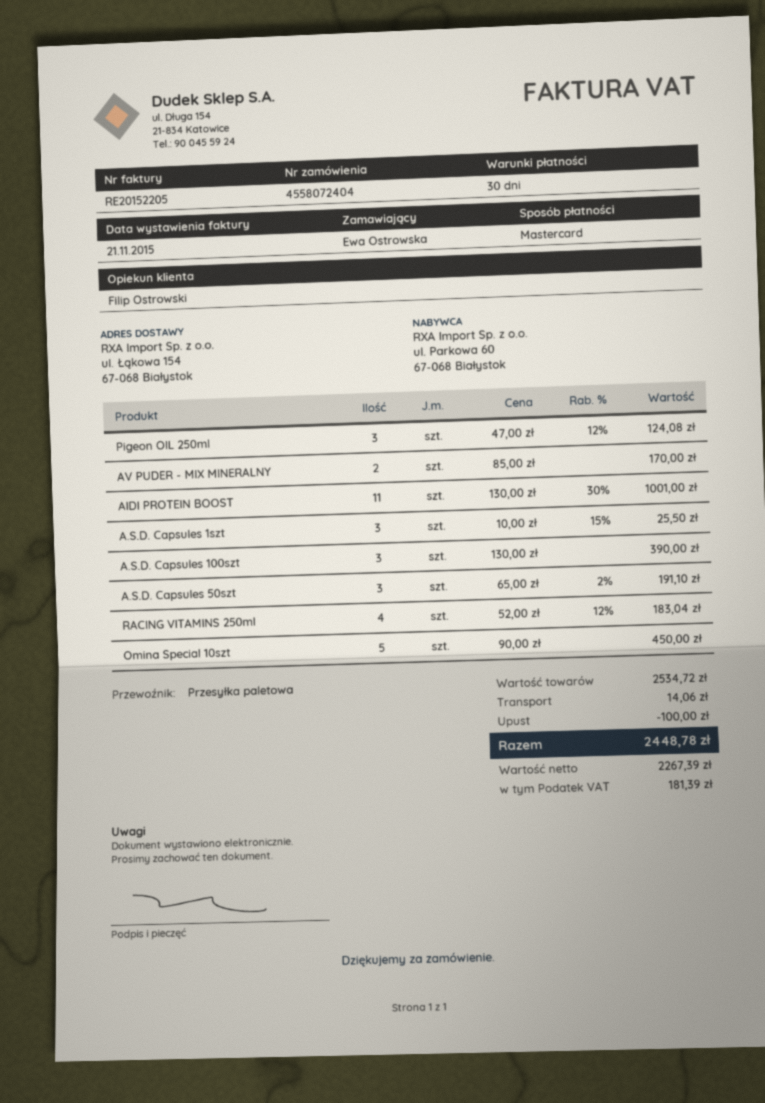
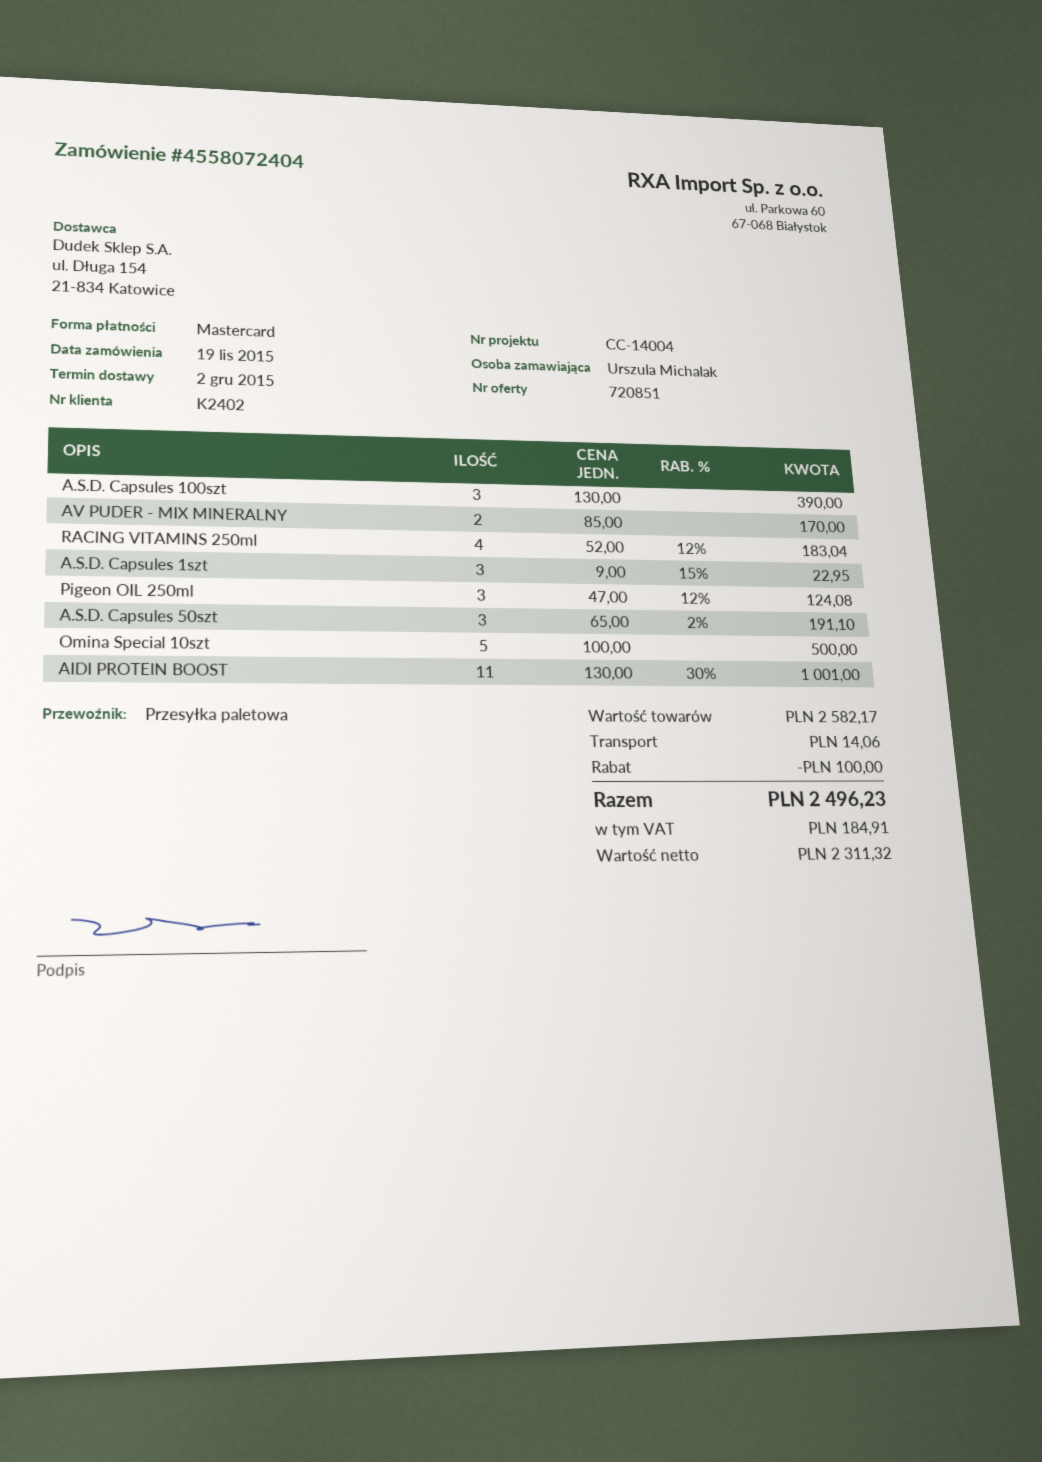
ordered by: Ewa Ostrowska -> Urszula Michalak
A.S.D. Capsules 1szt: 3 x 10.00 - 15% = 25.50 -> 3 x 9.00 - 15% = 22.95
Omina Special 10szt: 5 x 90.00 = 450.00 -> 5 x 100.00 = 500.00
subtotal: 2534.72 -> 2582.17
net: 2267.39 -> 2311.32
tax: 181.39 -> 184.91
total: 2448.78 -> 2496.23

